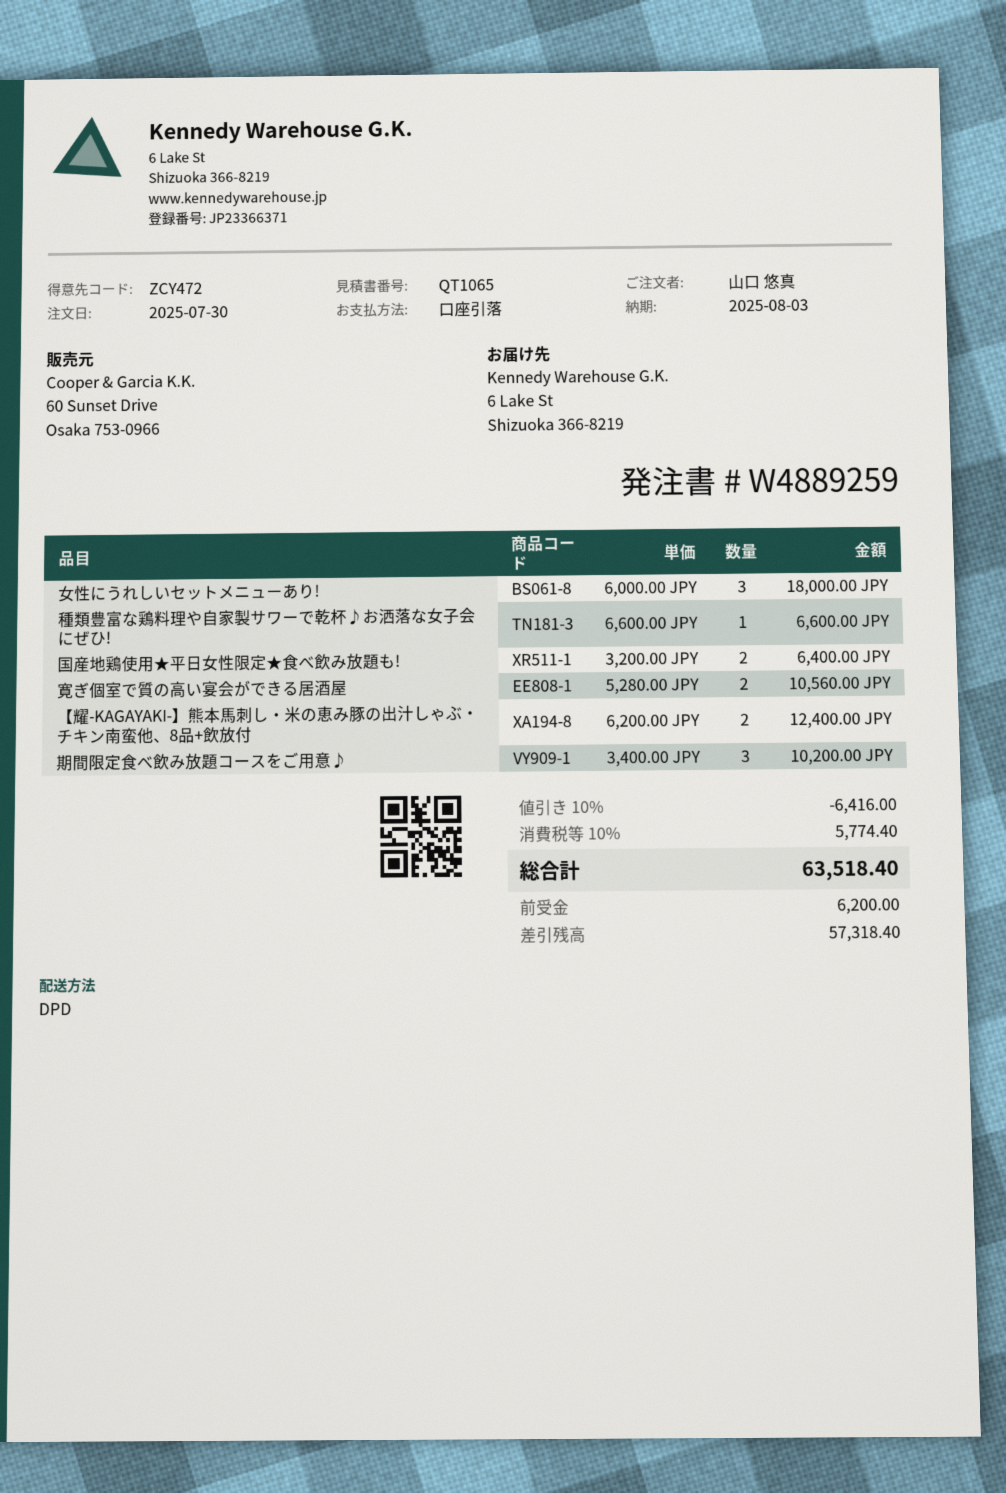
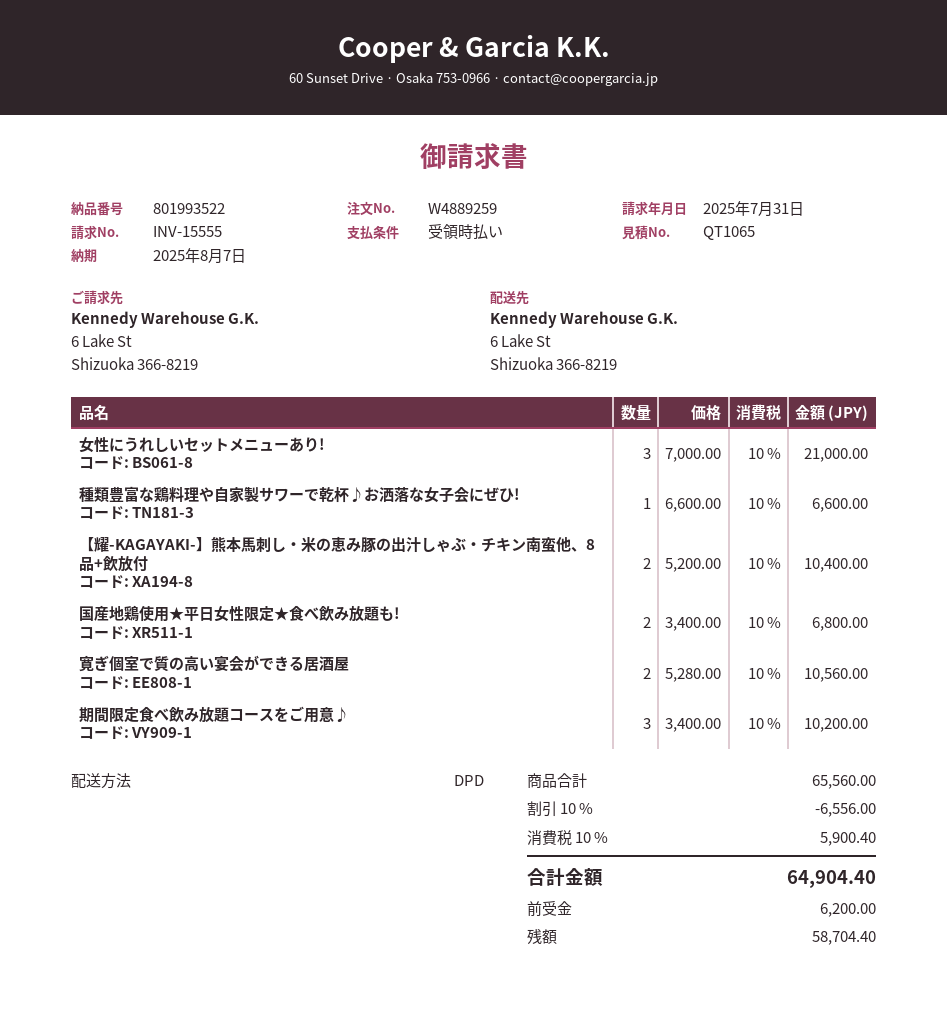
delivery date: 2025-08-03 -> 2025-08-07
女性にうれしいセットメニューあり!: 3 x 6000.00 = 18000.00 -> 3 x 7000.00 = 21000.00
国産地鶏使用★平日女性限定★食べ飲み放題も!: 2 x 3200.00 = 6400.00 -> 2 x 3400.00 = 6800.00
【耀-KAGAYAKI-】熊本馬刺し・米の恵み豚の出汁しゃぶ・チキン南蛮他、8品+飲放付: 2 x 6200.00 = 12400.00 -> 2 x 5200.00 = 10400.00
discount: 10% = 6416.00 -> 10% = 6556.00
tax: 10% = 5774.40 -> 10% = 5900.40
total: 63518.40 -> 64904.40
balance: 57318.40 -> 58704.40

